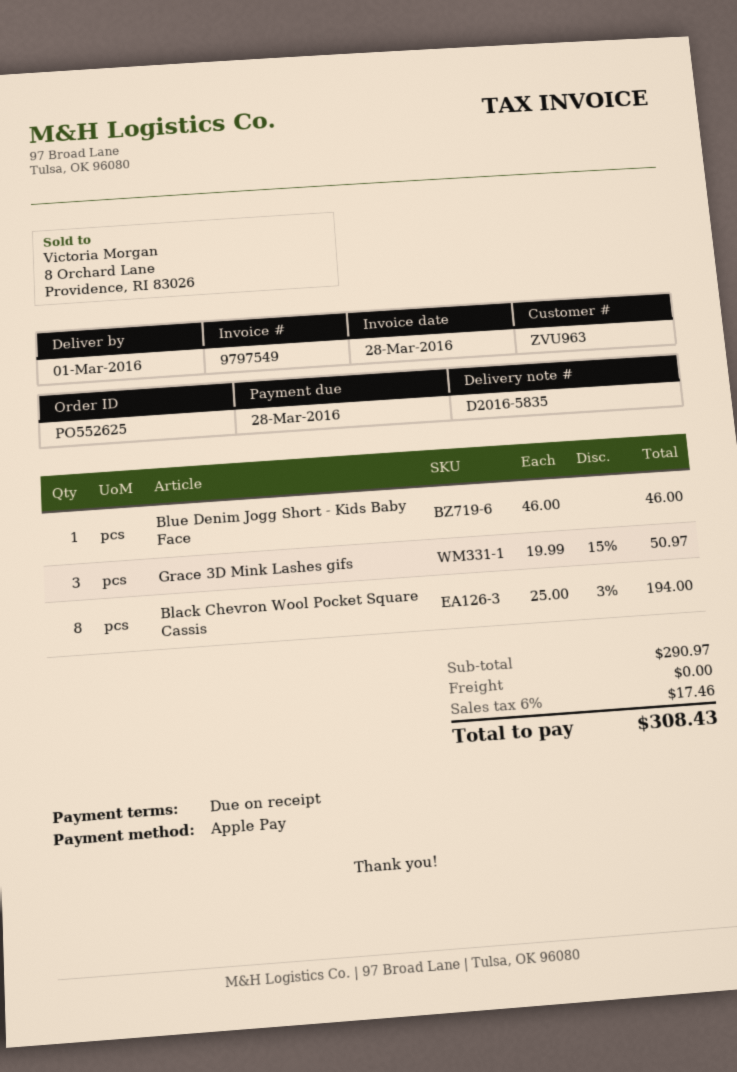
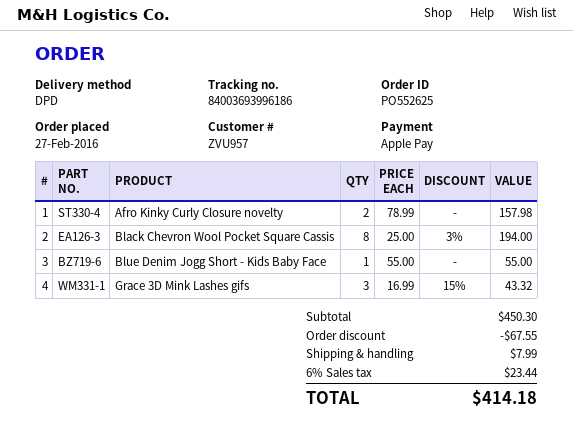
customer number: ZVU963 -> ZVU957
Blue Denim Jogg Short - Kids Baby Face: 1 x 46.00 = 46.00 -> 1 x 55.00 = 55.00
Grace 3D Mink Lashes gifs: 3 x 19.99 - 15% = 50.97 -> 3 x 16.99 - 15% = 43.32
Afro Kinky Curly Closure novelty: none -> 2 x 78.99 = 157.98
subtotal: 290.97 -> 450.30
discount: none -> 67.55
shipping: 0.00 -> 7.99
tax: 6% = 17.46 -> 6% = 23.44
total: 308.43 -> 414.18

